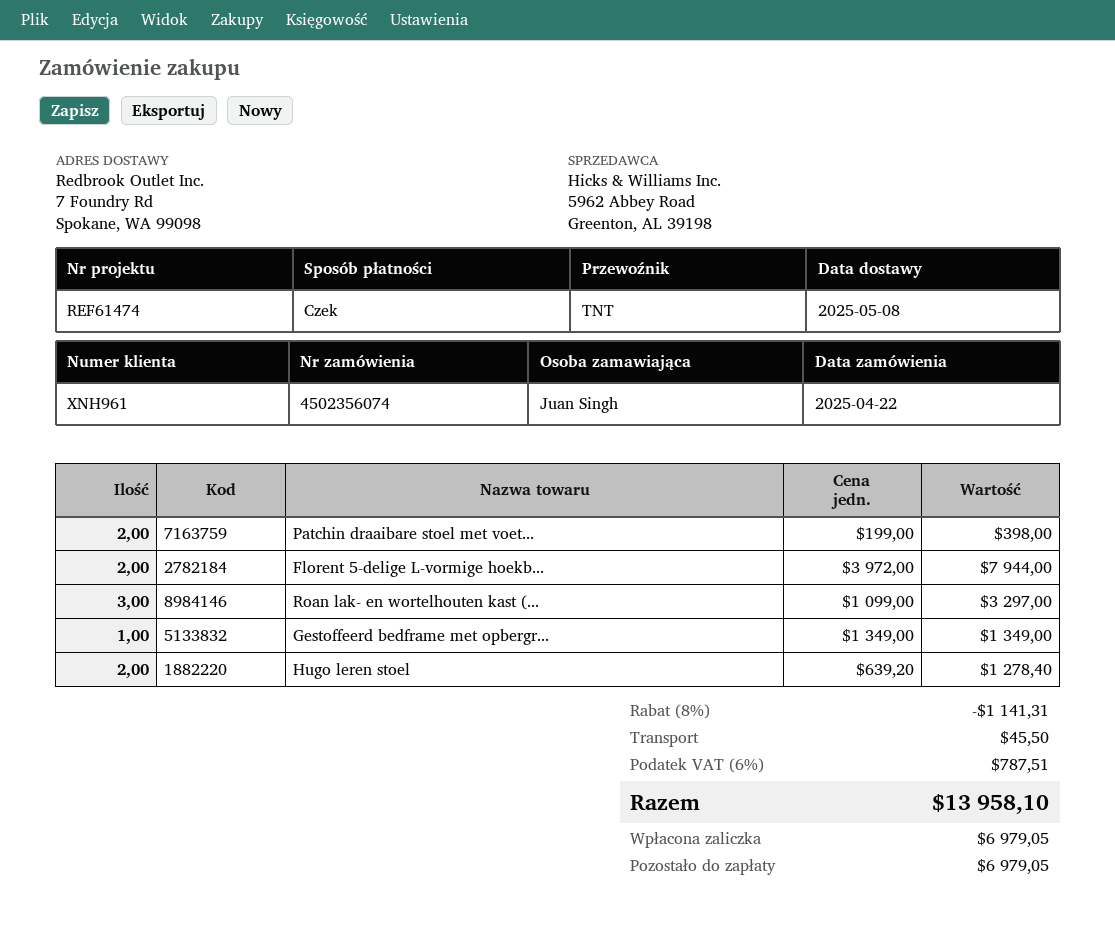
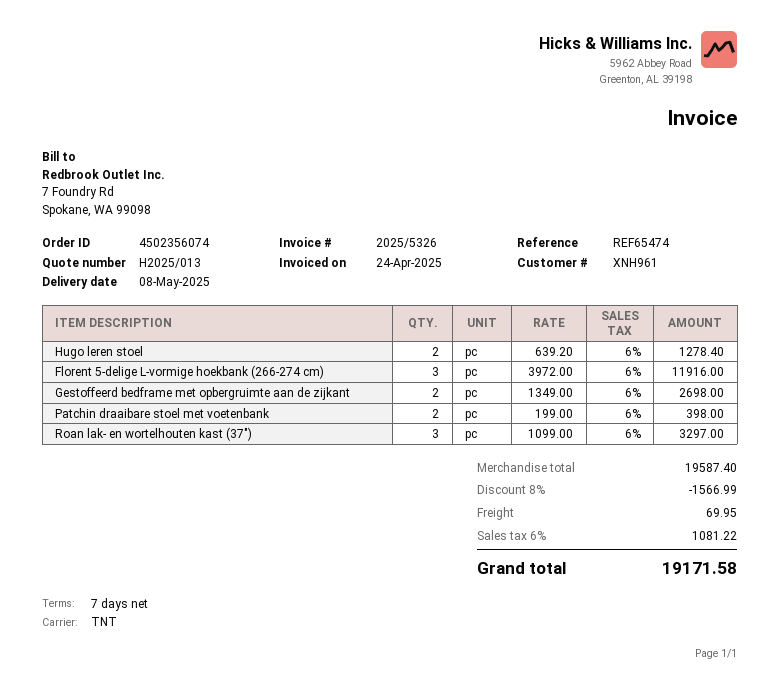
reference: REF61474 -> REF65474
Florent 5-delige L-vormige hoekb...: 2 x 3972.00 = 7944.00 -> 3 x 3972.00 = 11916.00
Gestoffeerd bedframe met opbergr...: 1 x 1349.00 = 1349.00 -> 2 x 1349.00 = 2698.00
discount: 8% = 1141.31 -> 8% = 1566.99
shipping: 45.50 -> 69.95
tax: 6% = 787.51 -> 6% = 1081.22
total: 13958.10 -> 19171.58

